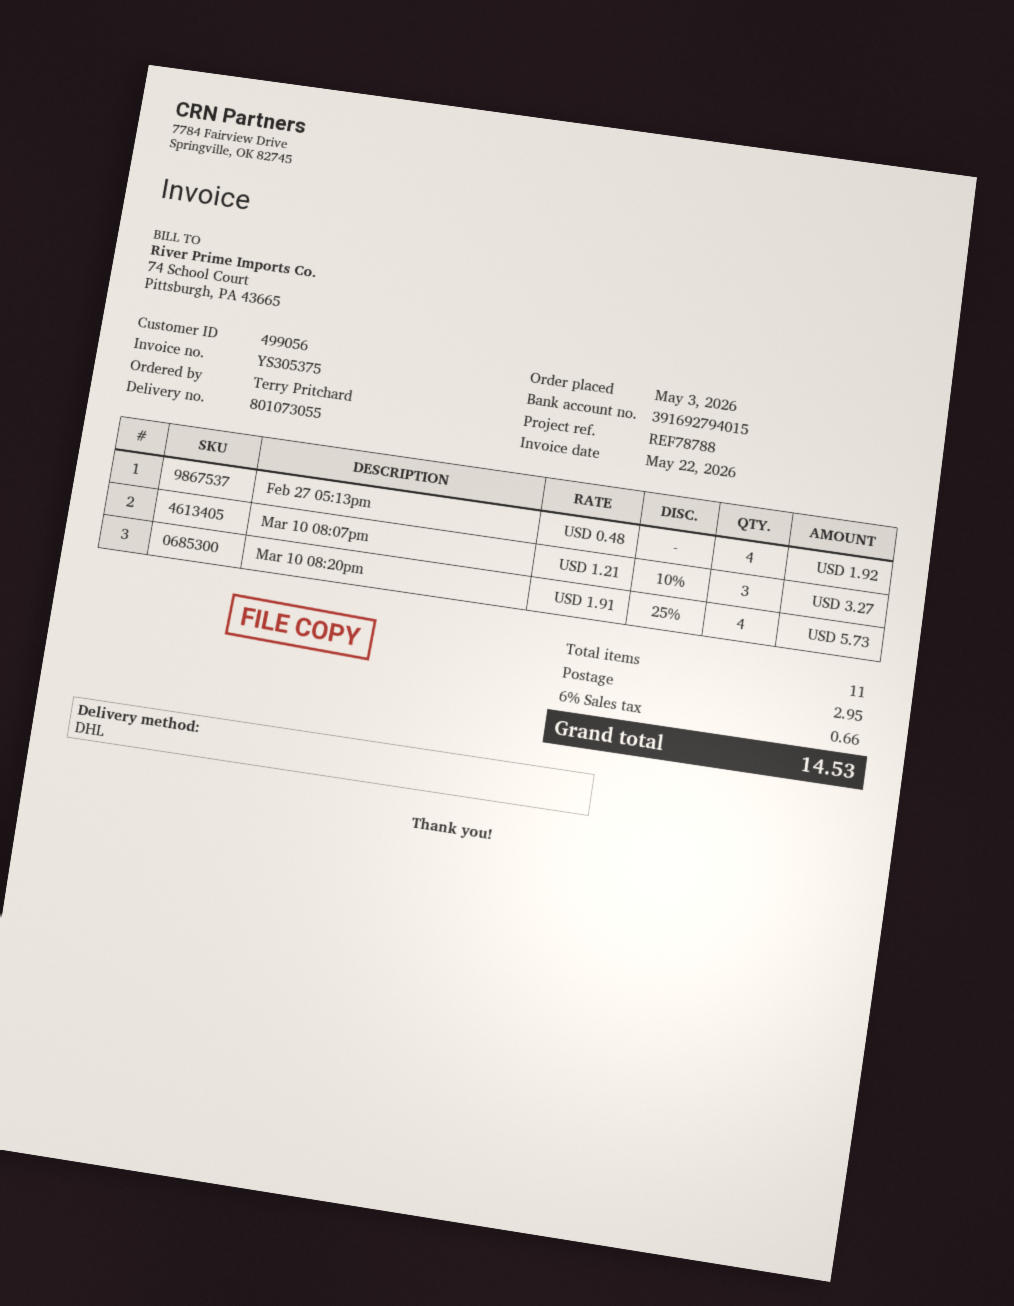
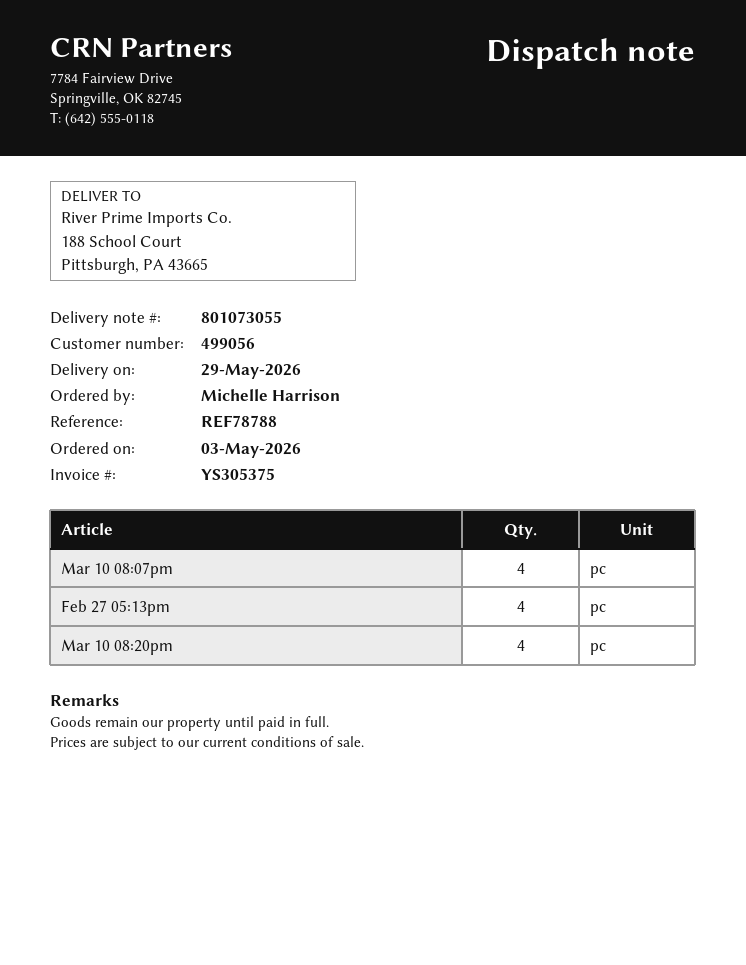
ordered by: Terry Pritchard -> Michelle Harrison
Mar 10 08:07pm: 3 -> 4

